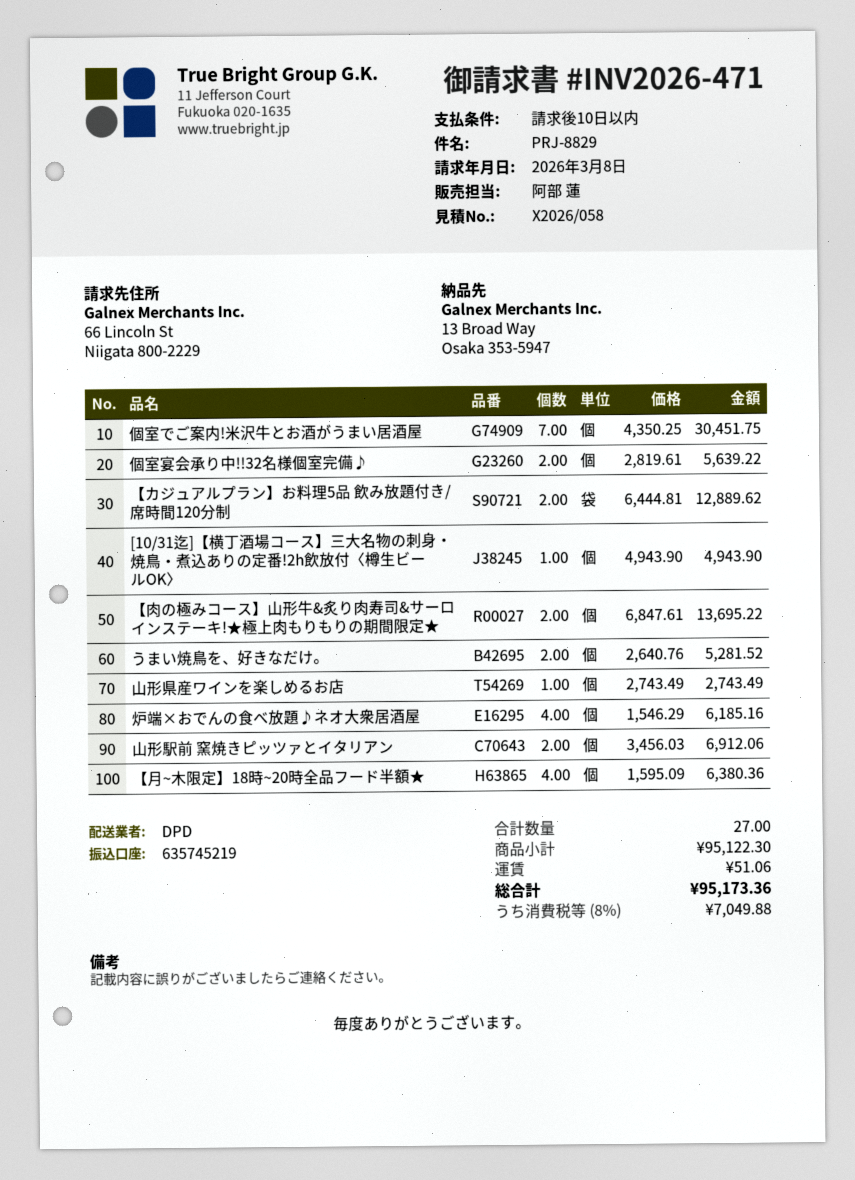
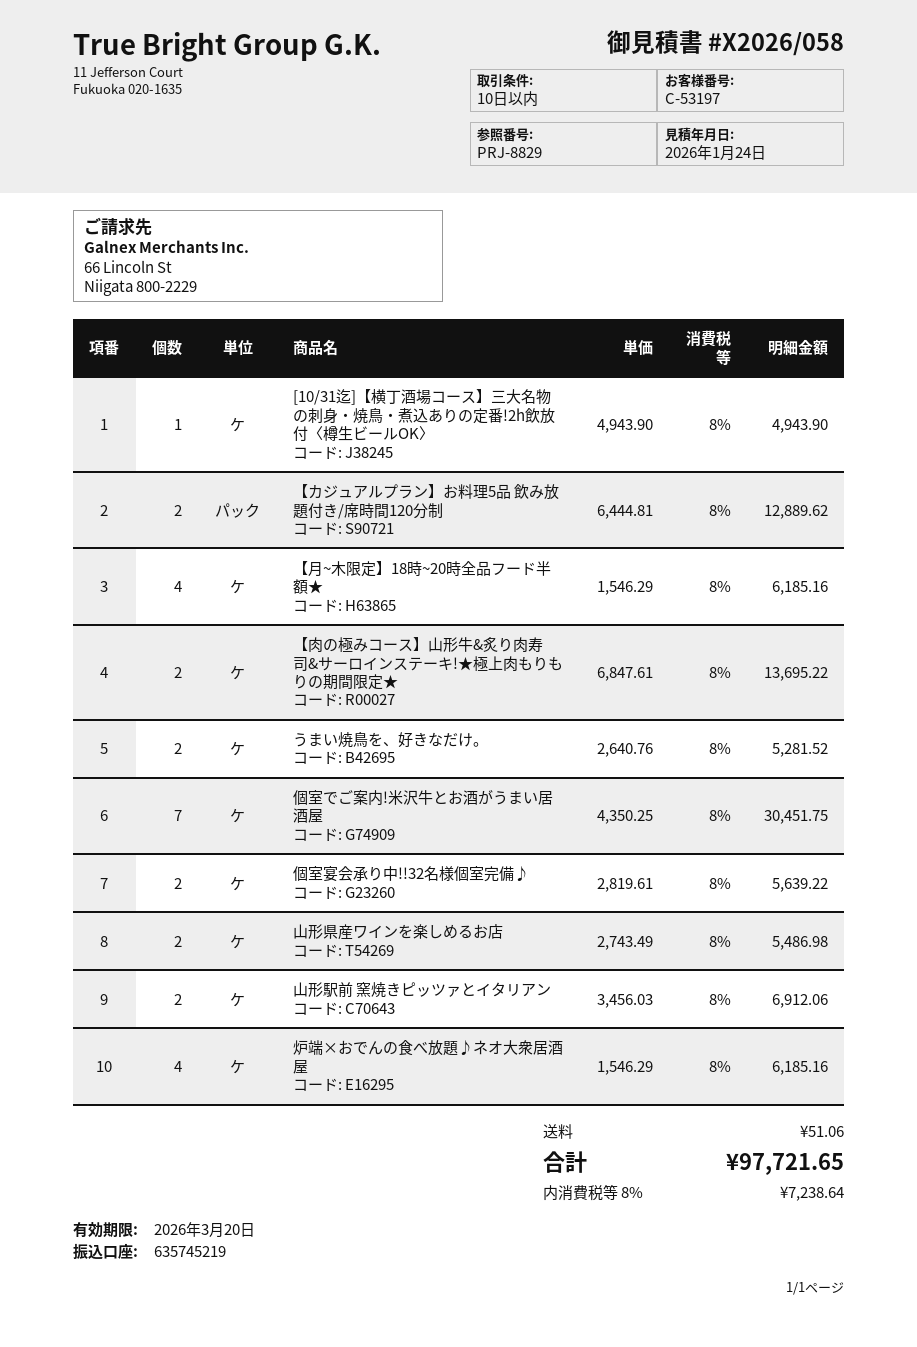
山形県産ワインを楽しめるお店: 1 x 2743.49 = 2743.49 -> 2 x 2743.49 = 5486.98
【月~木限定】18時~20時全品フード半額★: 4 x 1595.09 = 6380.36 -> 4 x 1546.29 = 6185.16
tax: 8% = 7049.88 -> 8% = 7238.64
total: 95173.36 -> 97721.65

